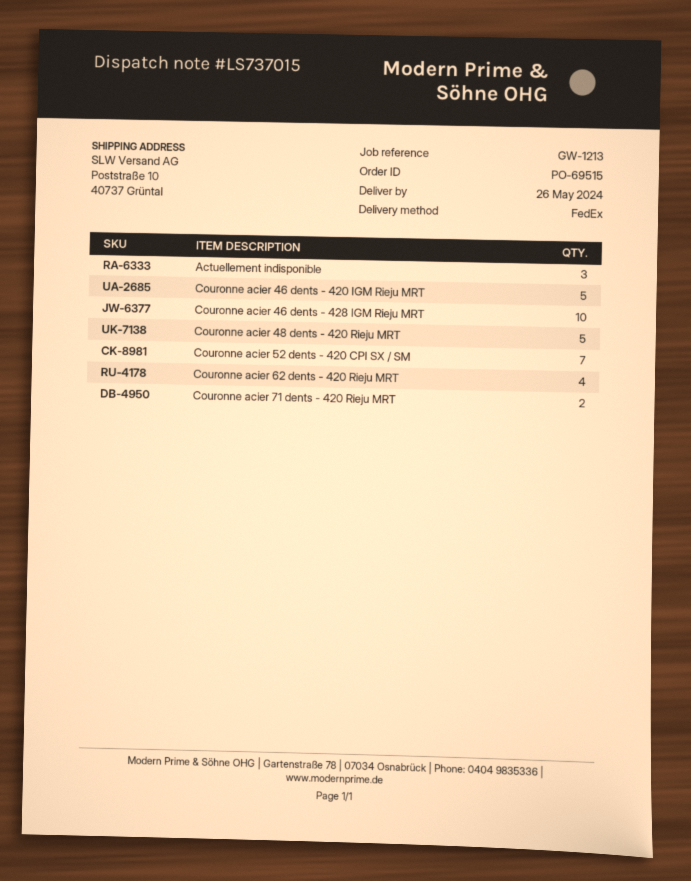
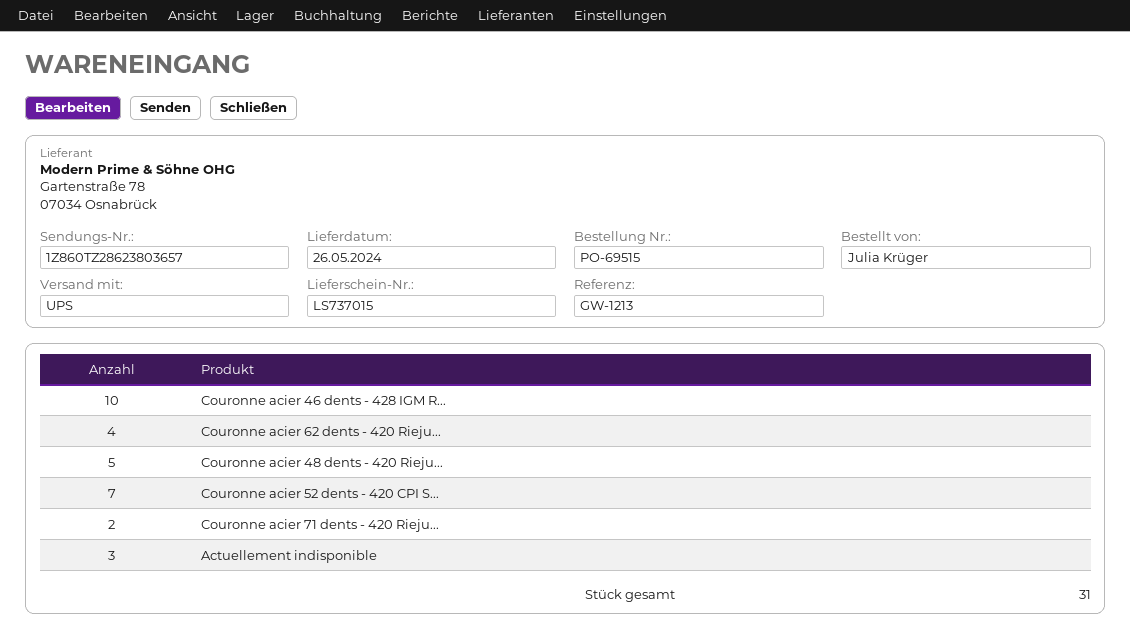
shipping method: FedEx -> UPS
Couronne acier 46 dents - 420 IGM Rieju MRT: 5 -> none

